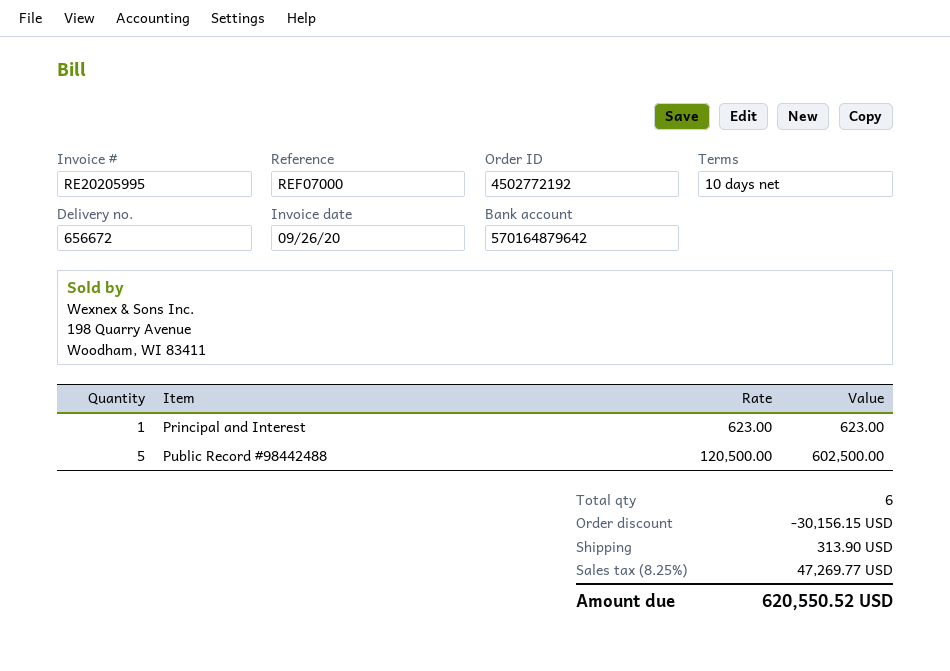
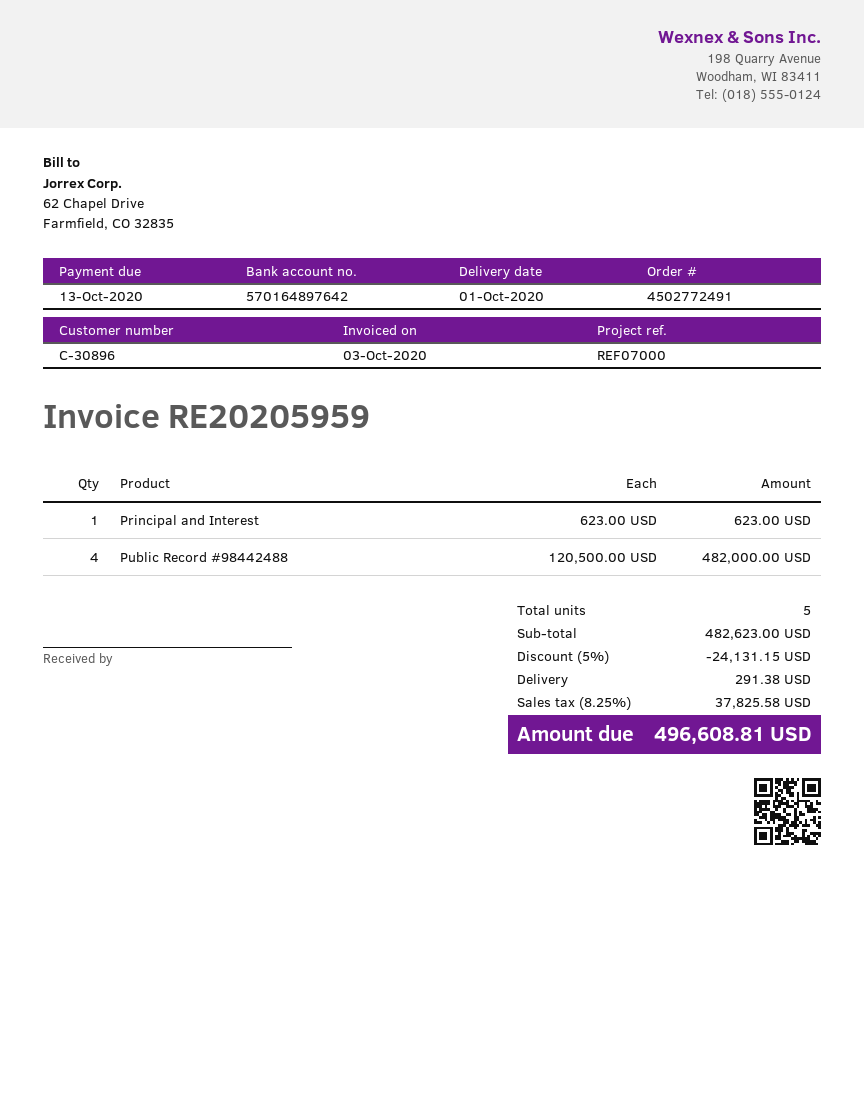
order number: 4502772192 -> 4502772491
invoice number: RE20205995 -> RE20205959
invoice date: 2020-09-26 -> 2020-10-03
bank account: 570164879642 -> 570164897642
Public Record #98442488: 5 x 120500.00 = 602500.00 -> 4 x 120500.00 = 482000.00
total quantity: 6 -> 5
discount: 30156.15 -> 24131.15
shipping: 313.90 -> 291.38
tax: 8.25% = 47269.77 -> 8.25% = 37825.58
total: 620550.52 -> 496608.81

